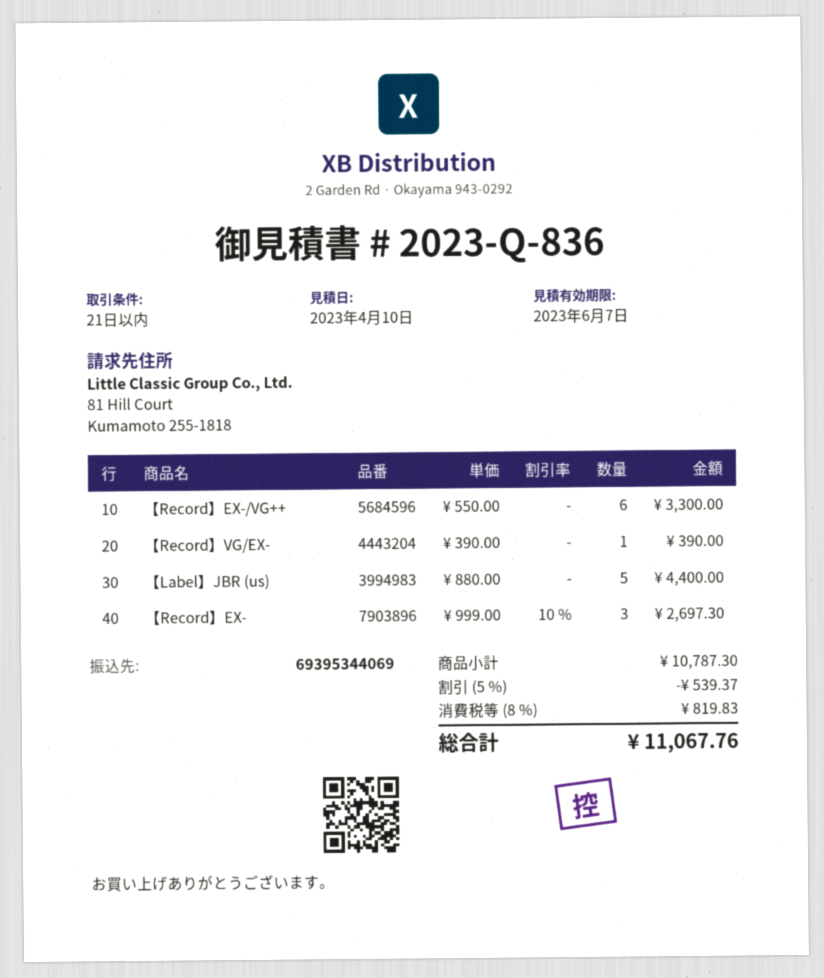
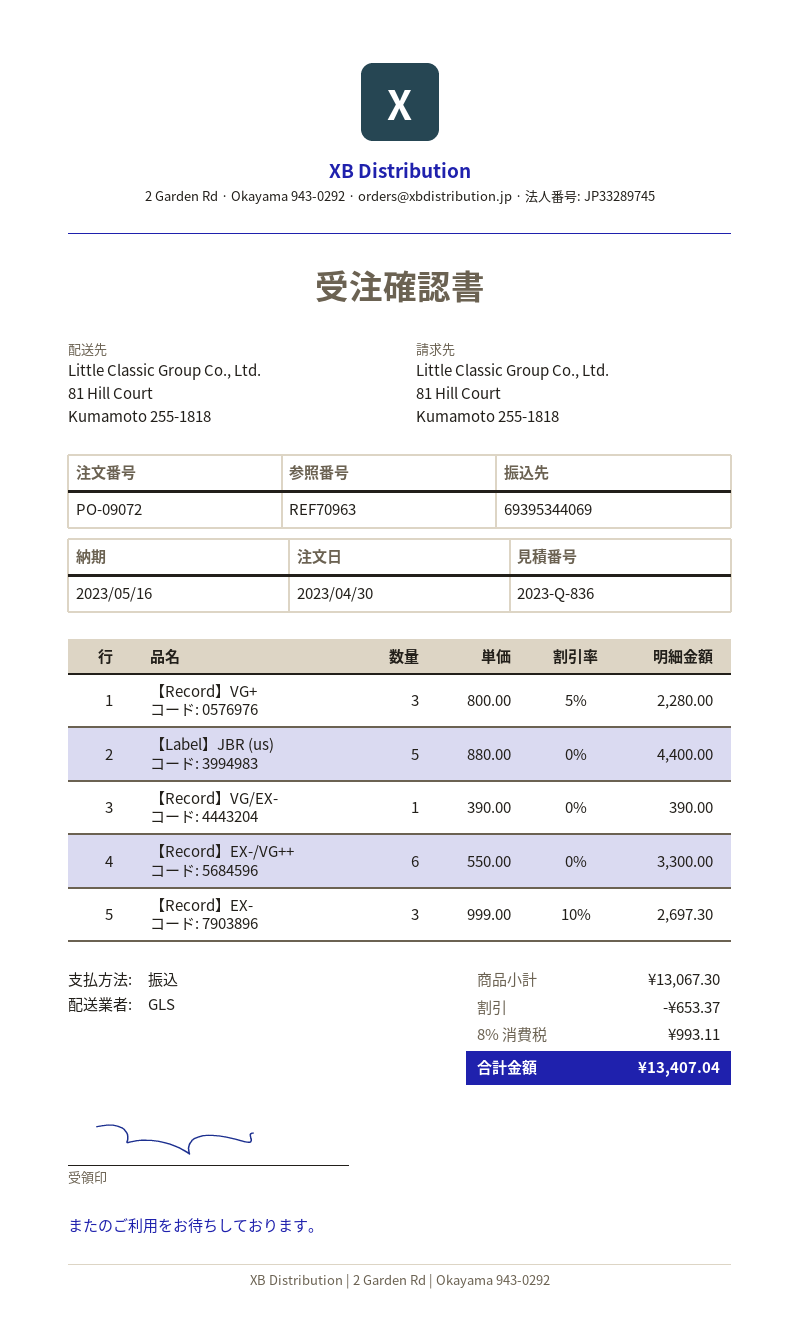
【Record】VG+: none -> 3 x 800.00 - 5% = 2280.00
subtotal: 10787.30 -> 13067.30
discount: 539.37 -> 653.37
tax: 8% = 819.83 -> 8% = 993.11
total: 11067.76 -> 13407.04

